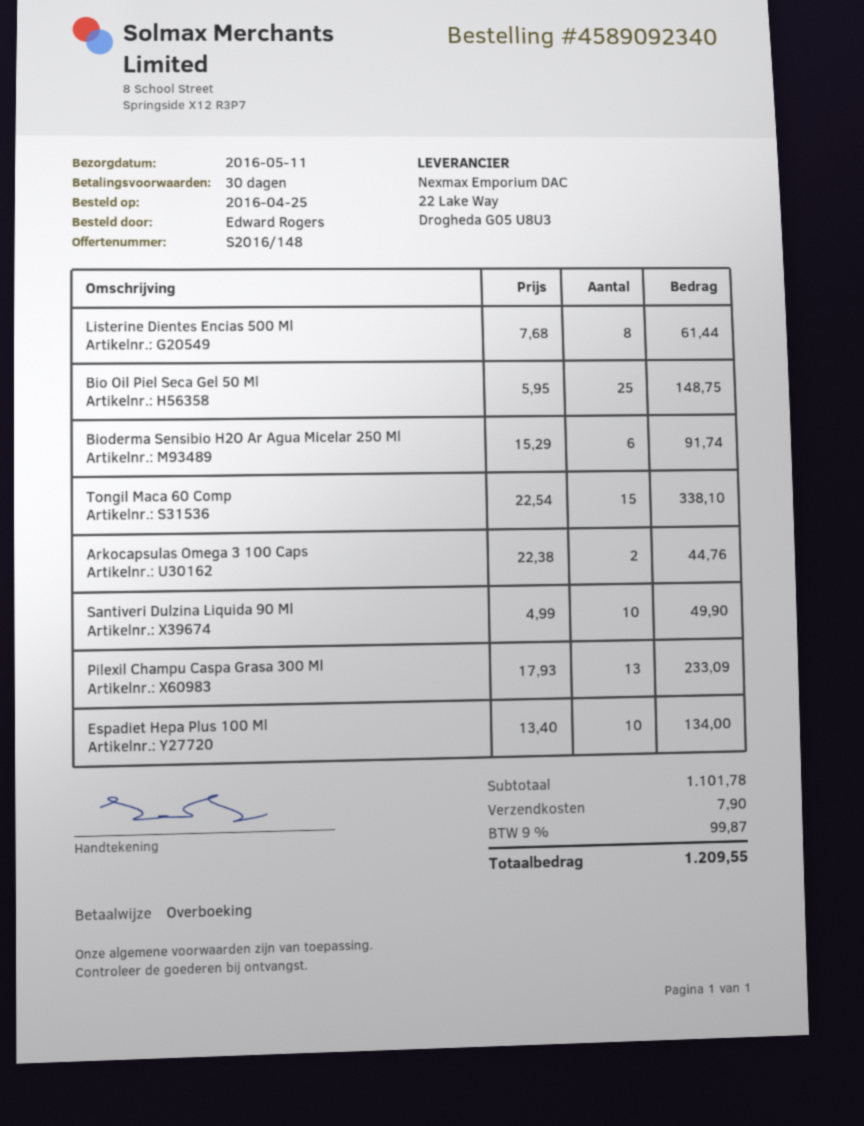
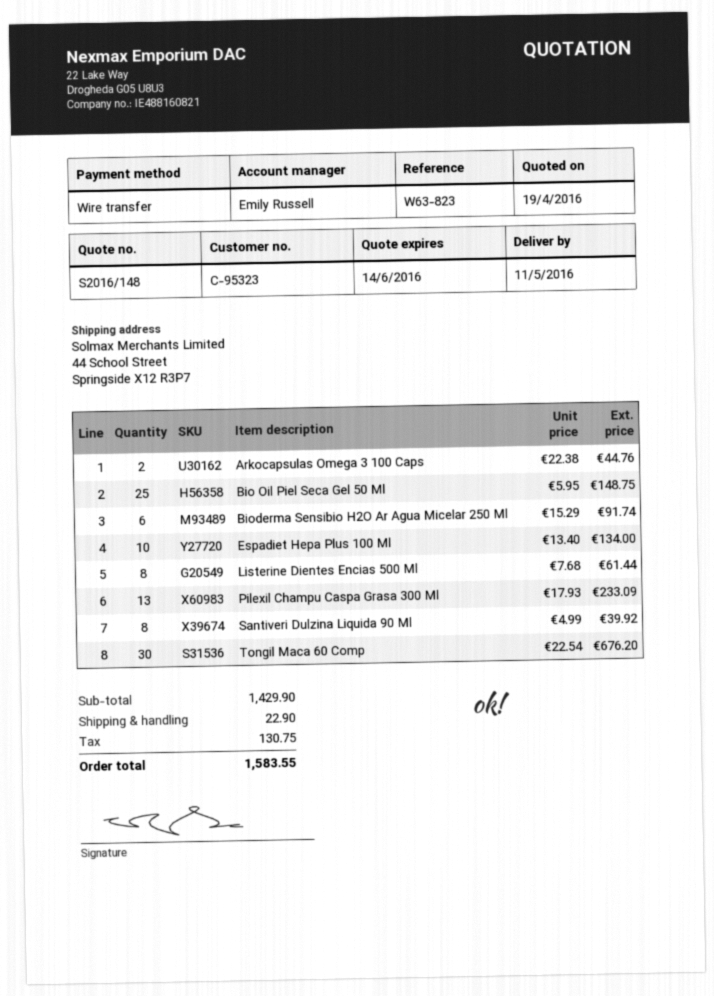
Tongil Maca 60 Comp: 15 x 22.54 = 338.10 -> 30 x 22.54 = 676.20
Santiveri Dulzina Liquida 90 Ml: 10 x 4.99 = 49.90 -> 8 x 4.99 = 39.92
subtotal: 1101.78 -> 1429.90
shipping: 7.90 -> 22.90
tax: 99.87 -> 130.75
total: 1209.55 -> 1583.55

